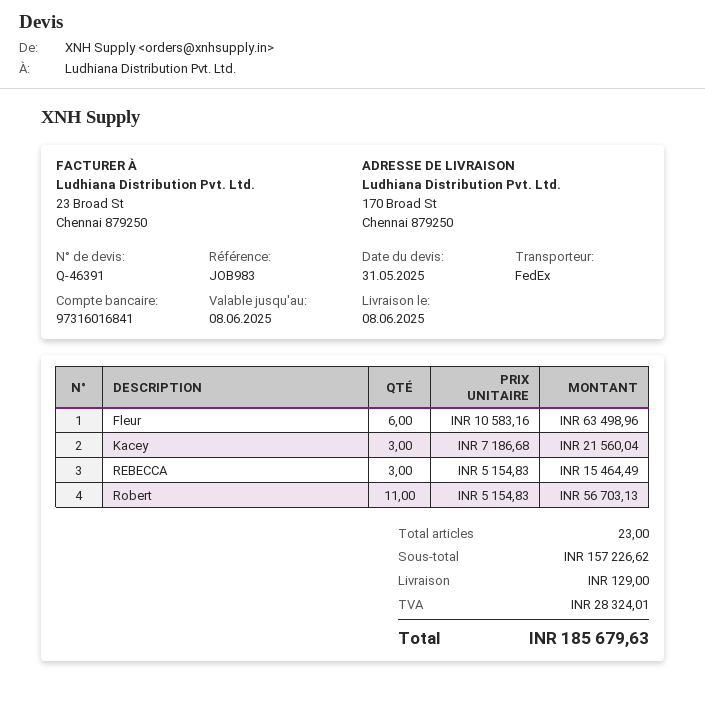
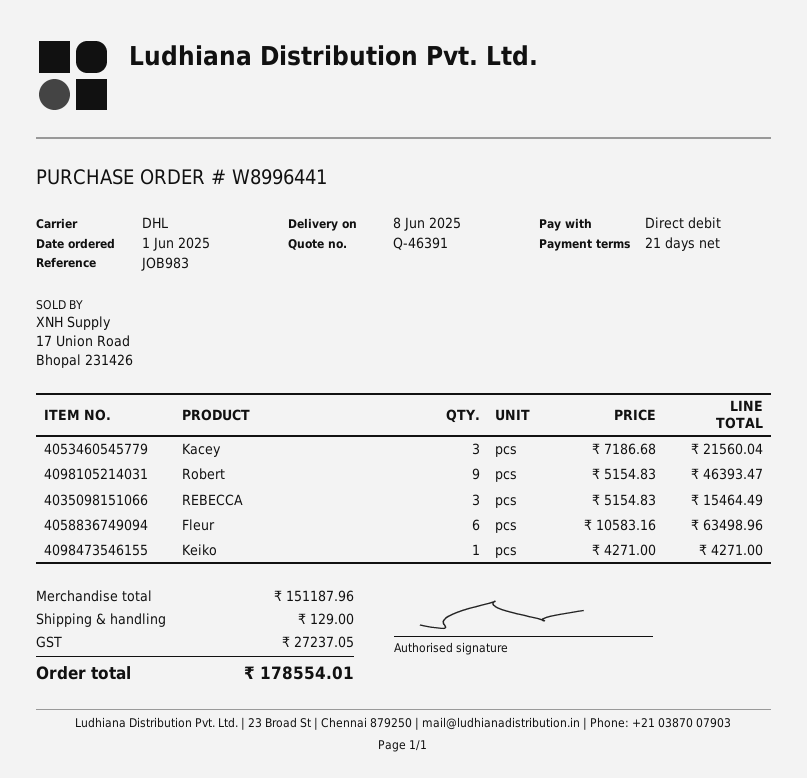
shipping method: FedEx -> DHL
Robert: 11 x 5154.83 = 56703.13 -> 9 x 5154.83 = 46393.47
Keiko: none -> 1 x 4271.00 = 4271.00
subtotal: 157226.62 -> 151187.96
tax: 28324.01 -> 27237.05
total: 185679.63 -> 178554.01

